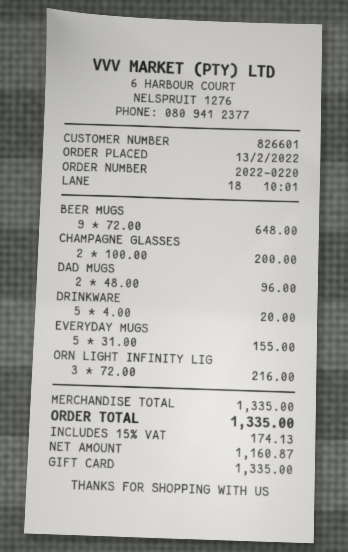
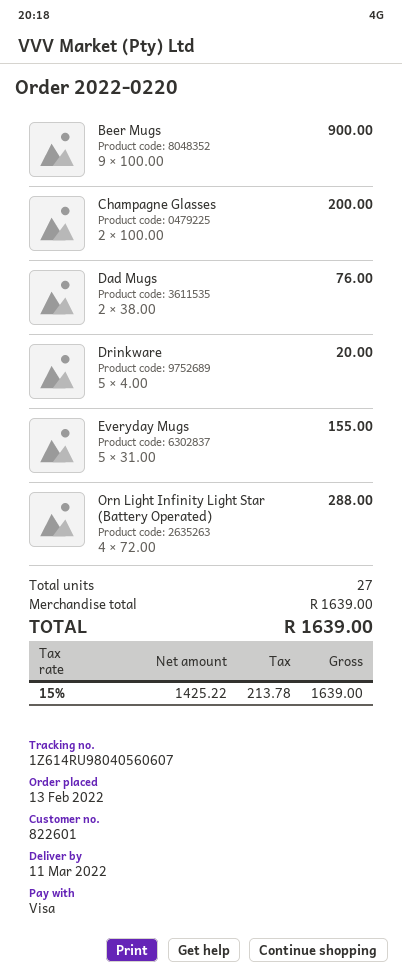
customer number: 826601 -> 822601
payment method: gift card -> Visa
BEER MUGS: 9 x 72.00 = 648.00 -> 9 x 100.00 = 900.00
DAD MUGS: 2 x 48.00 = 96.00 -> 2 x 38.00 = 76.00
ORN LIGHT INFINITY LIG: 3 x 72.00 = 216.00 -> 4 x 72.00 = 288.00
subtotal: 1335.00 -> 1639.00
net: 1160.87 -> 1425.22
tax: 15% = 174.13 -> 15% = 213.78
total: 1335.00 -> 1639.00

